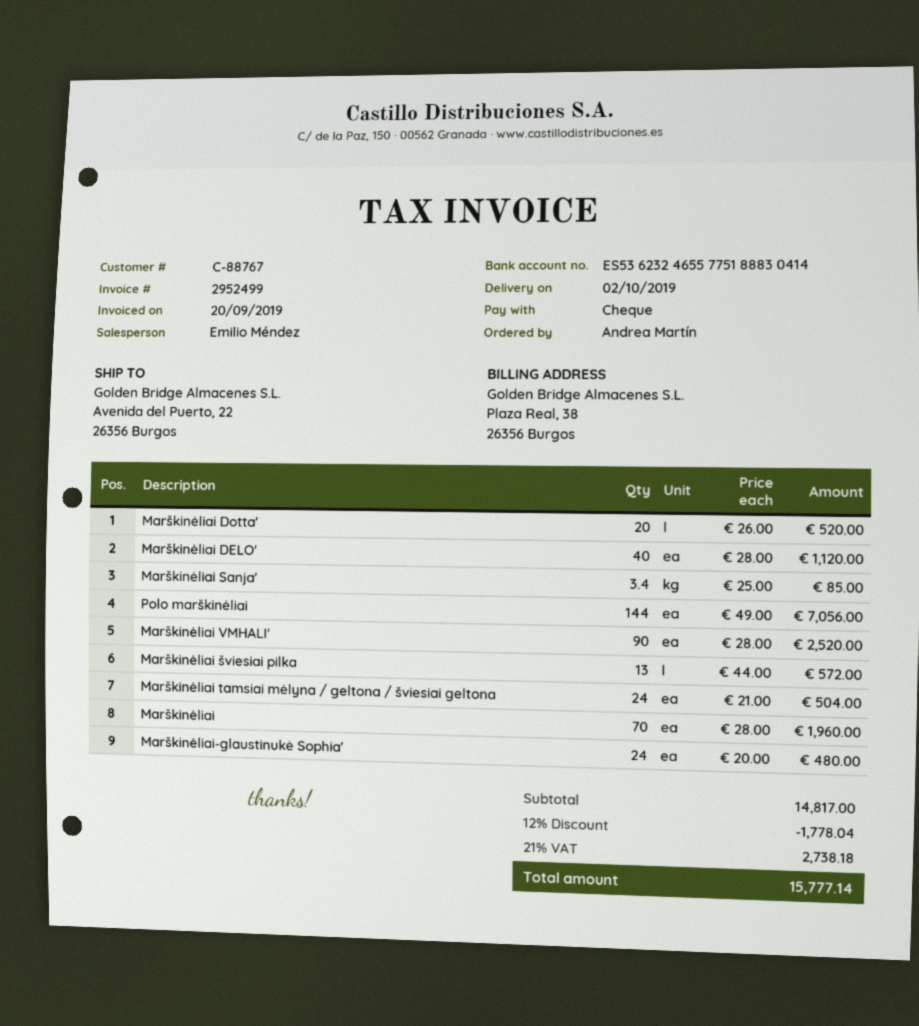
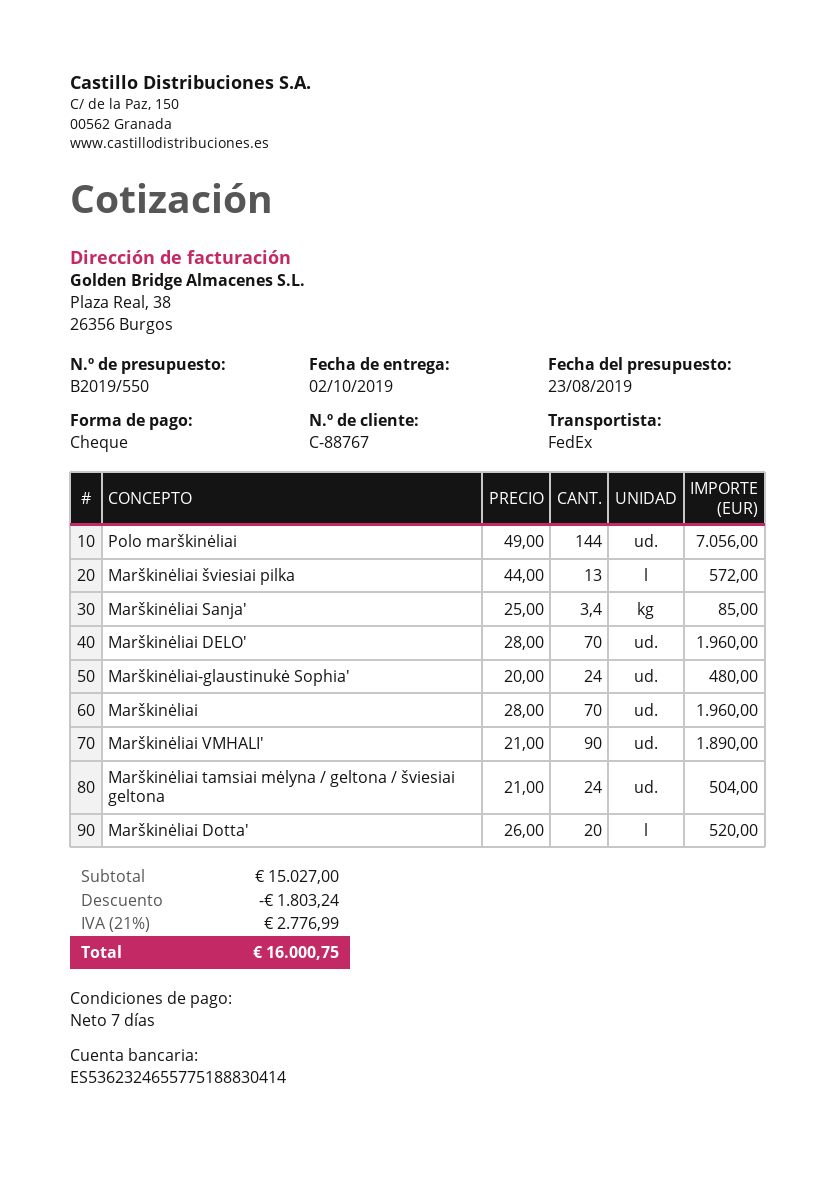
Marškinėliai DELO': 40 x 28.00 = 1120.00 -> 70 x 28.00 = 1960.00
Marškinėliai VMHALI': 90 x 28.00 = 2520.00 -> 90 x 21.00 = 1890.00
subtotal: 14817.00 -> 15027.00
discount: 1778.04 -> 1803.24
tax: 21% = 2738.18 -> 21% = 2776.99
total: 15777.14 -> 16000.75

